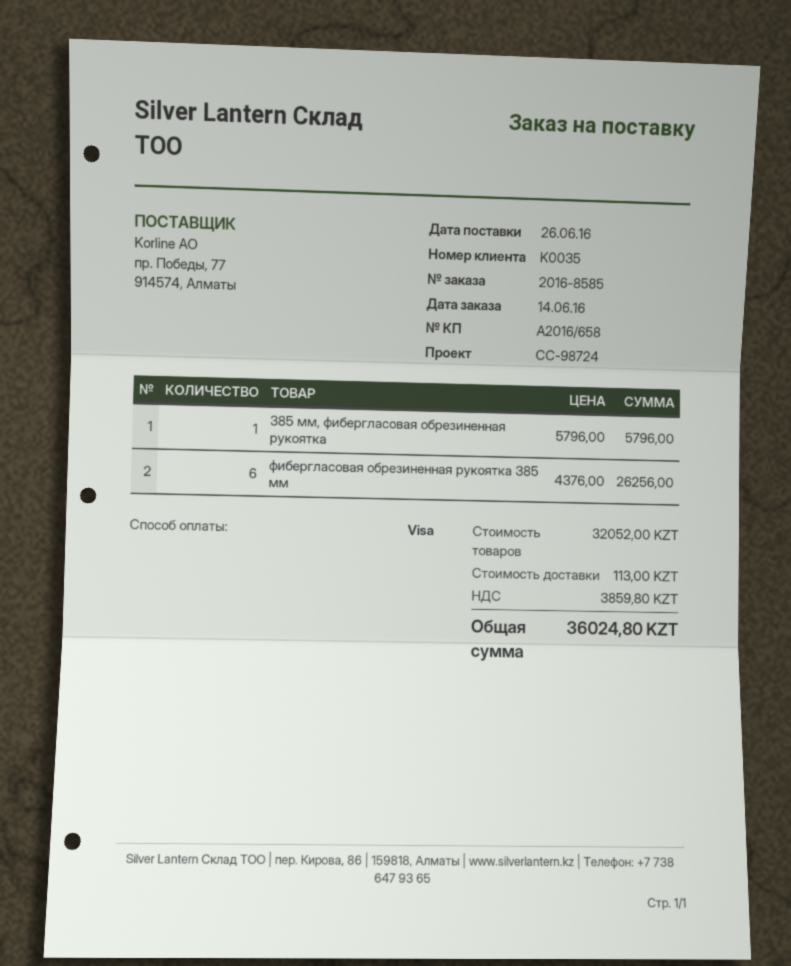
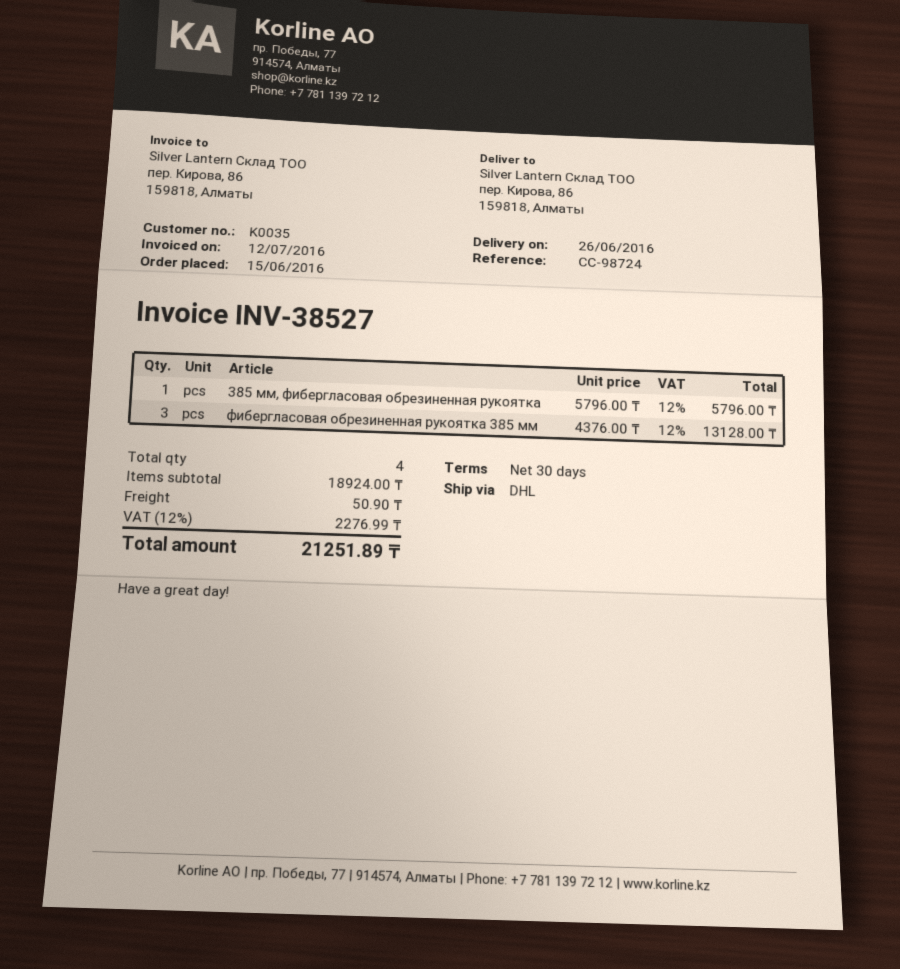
order date: 2016-06-14 -> 2016-06-15
фибергласовая обрезиненная рукоятка 385 мм: 6 x 4376.00 = 26256.00 -> 3 x 4376.00 = 13128.00
subtotal: 32052.00 -> 18924.00
shipping: 113.00 -> 50.90
tax: 3859.80 -> 2276.99
total: 36024.80 -> 21251.89

